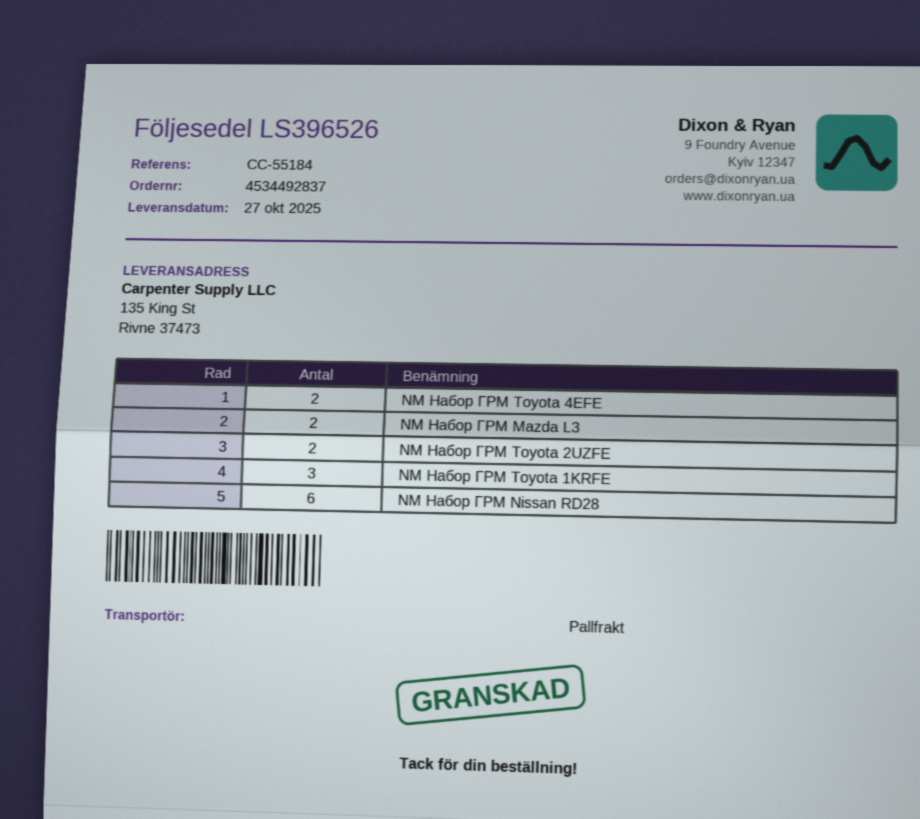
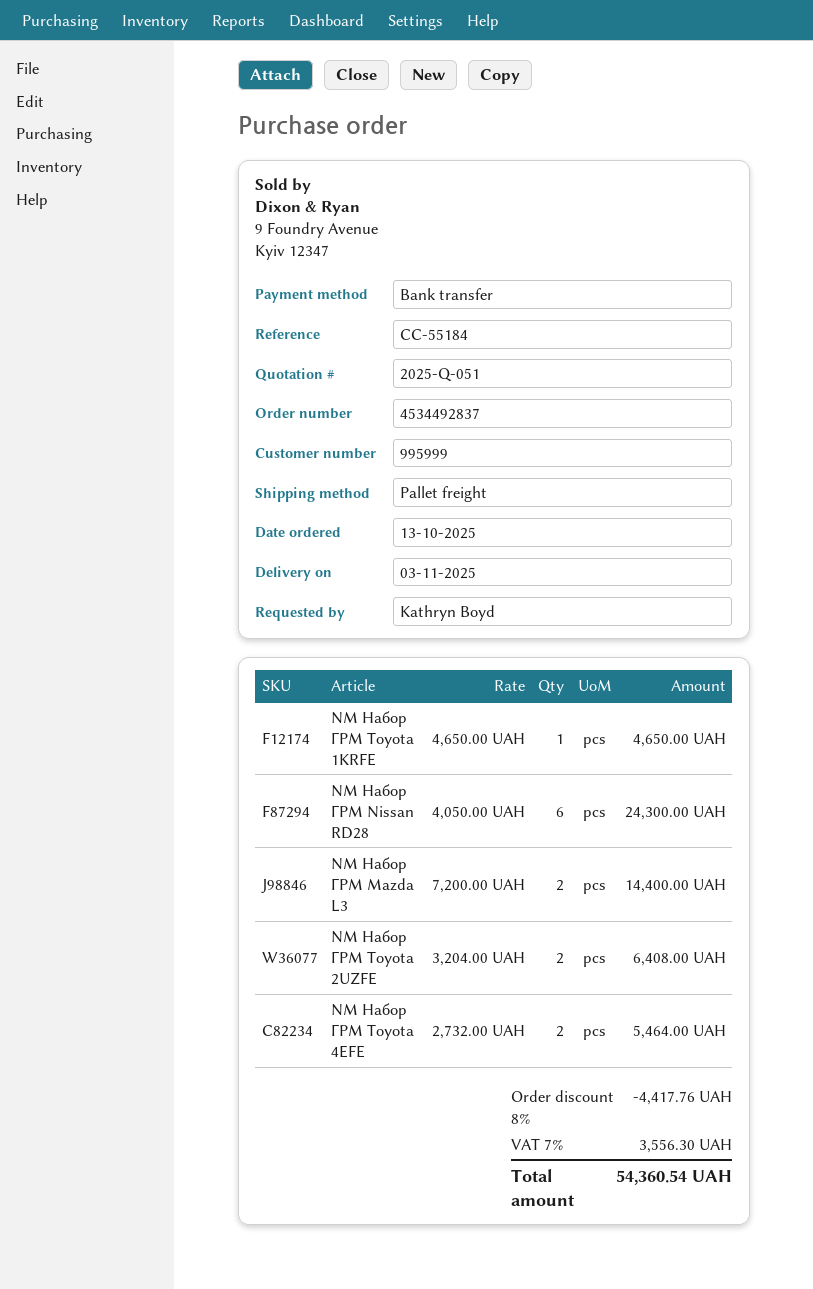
delivery date: 2025-10-27 -> 2025-11-03
NM Набор ГРМ Toyota 1KRFE: 3 -> 1

